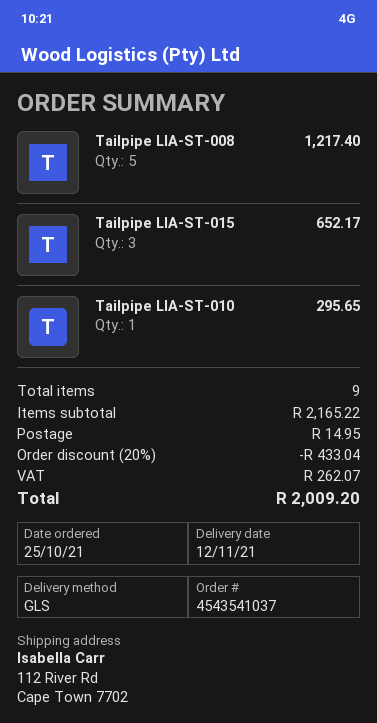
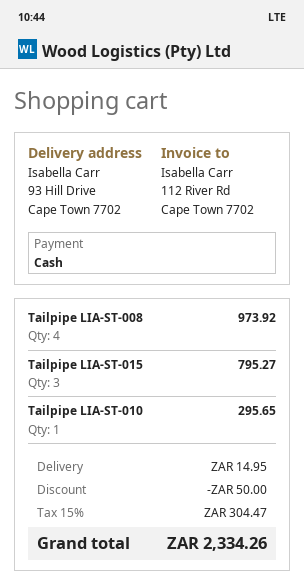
ship to: 112 River Rd, Cape Town 7702 -> 93 Hill Drive, Cape Town 7702
Tailpipe LIA-ST-008: 5 for 1217.40 -> 4 for 973.92
Tailpipe LIA-ST-015: 3 for 652.17 -> 3 for 795.27
discount: 433.04 -> 50.00
tax: 262.07 -> 304.47
total: 2009.20 -> 2334.26

